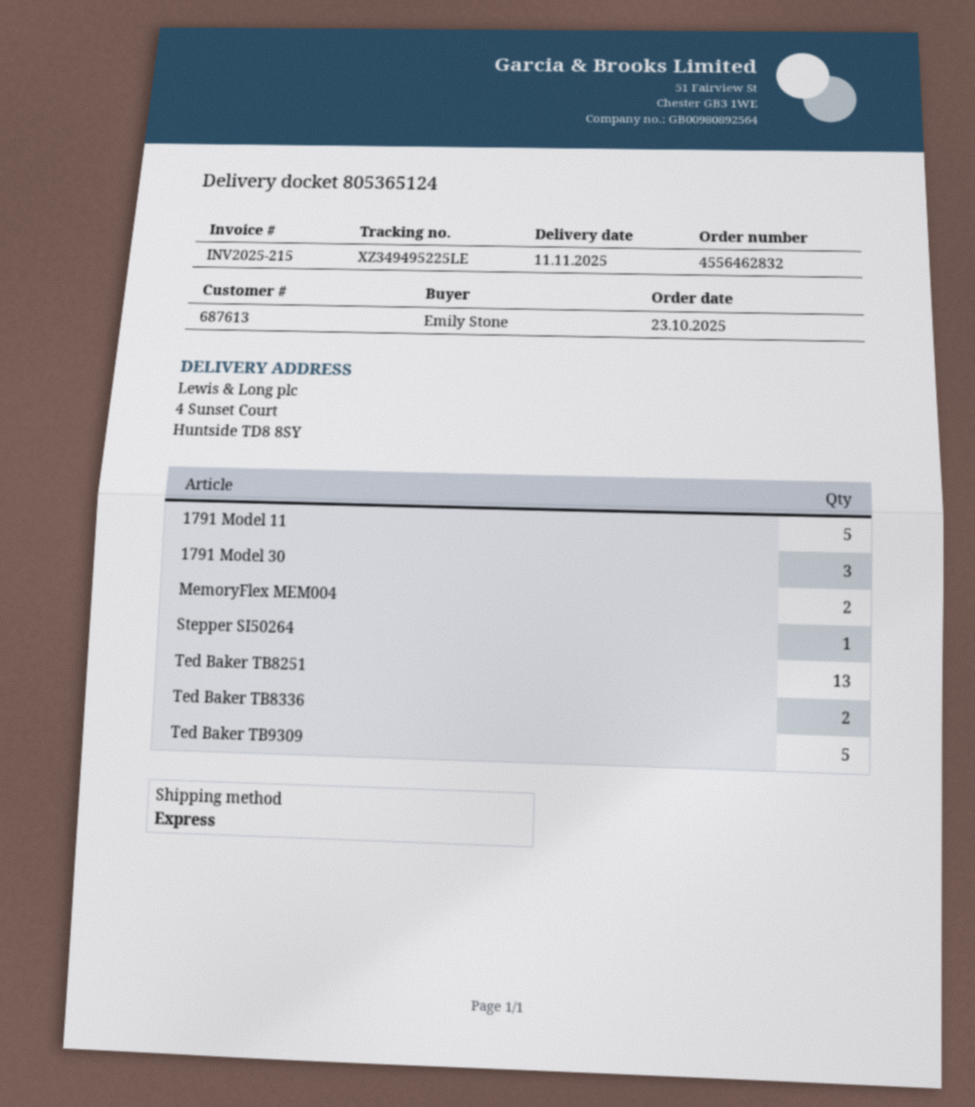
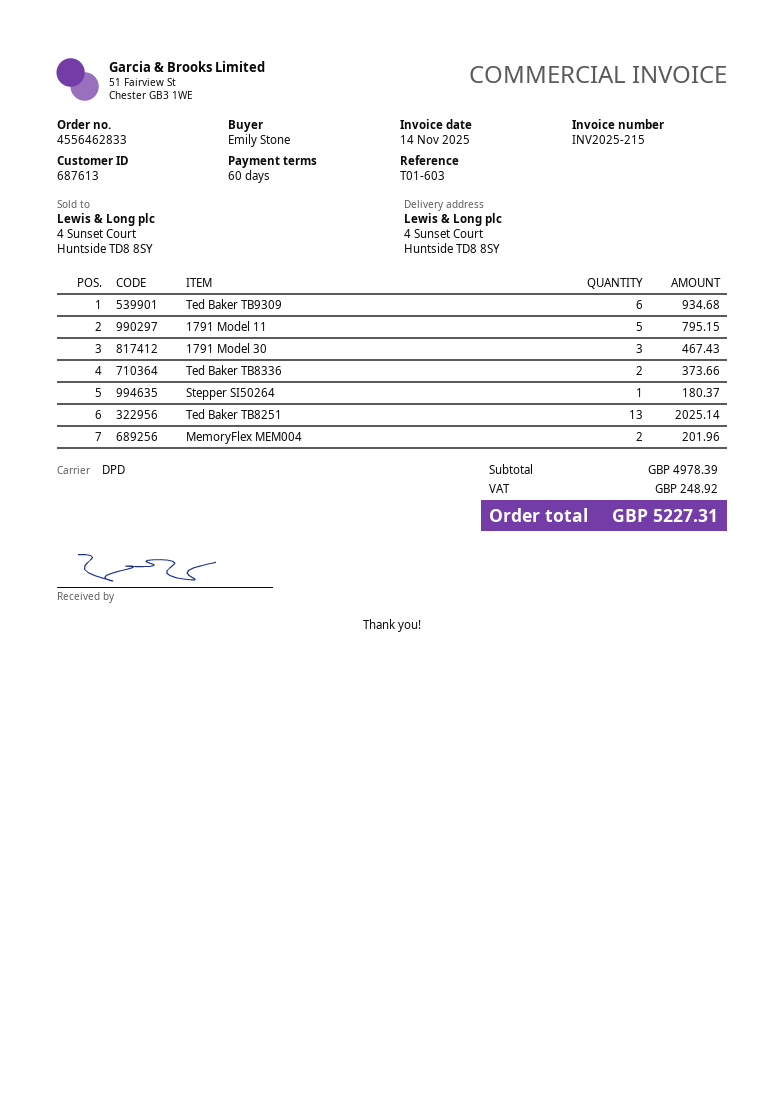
order number: 4556462832 -> 4556462833
shipping method: express -> DPD
Ted Baker TB9309: 5 -> 6

